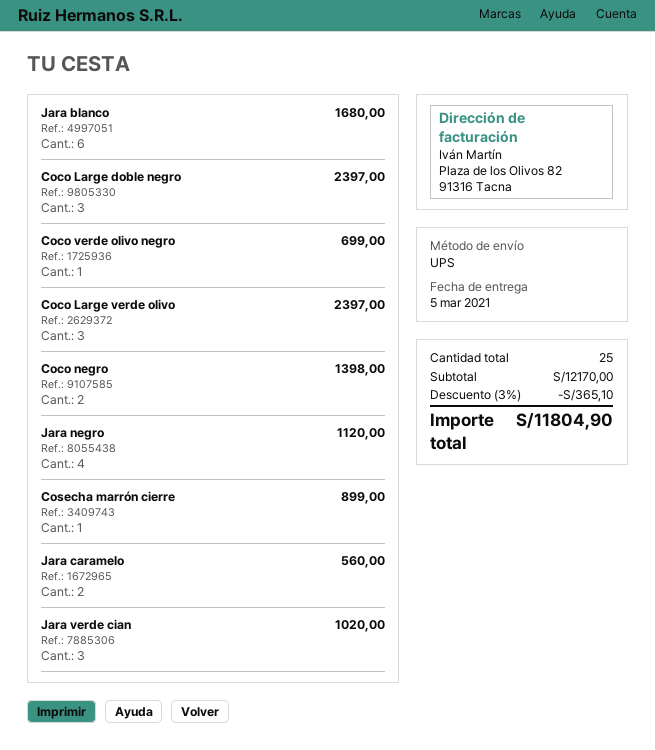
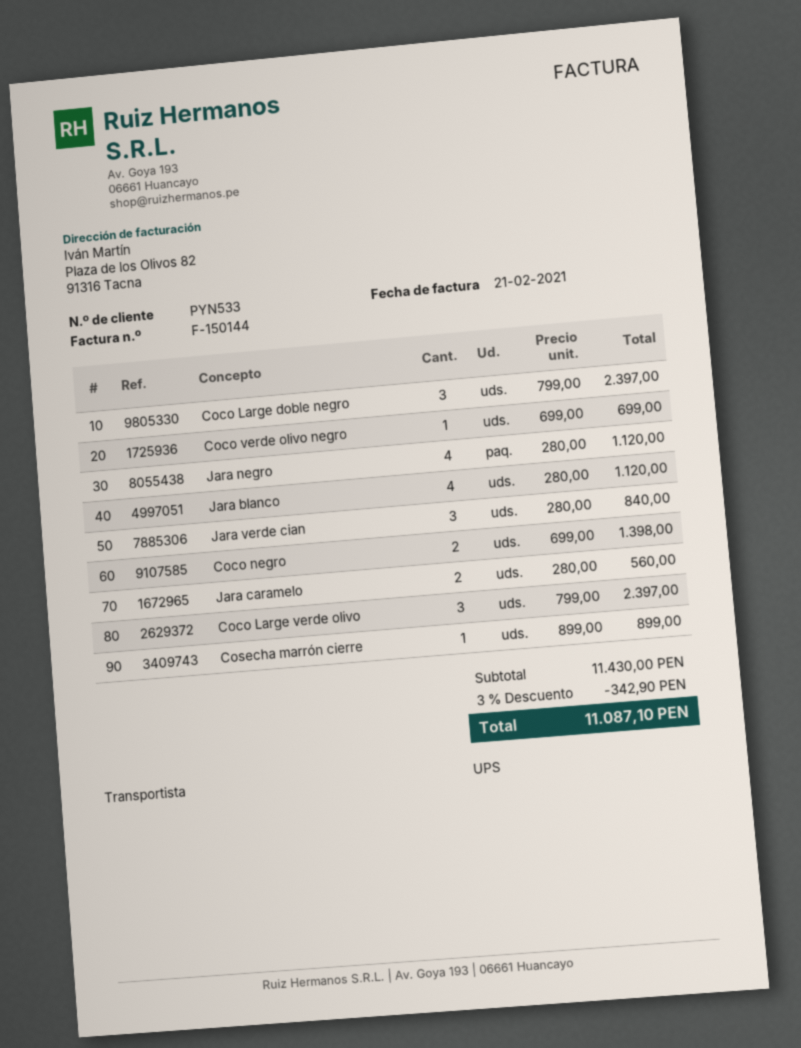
Jara blanco: 6 for 1680.00 -> 4 for 1120.00
Jara verde cian: 3 for 1020.00 -> 3 for 840.00
subtotal: 12170.00 -> 11430.00
discount: 3% = 365.10 -> 3% = 342.90
total: 11804.90 -> 11087.10

